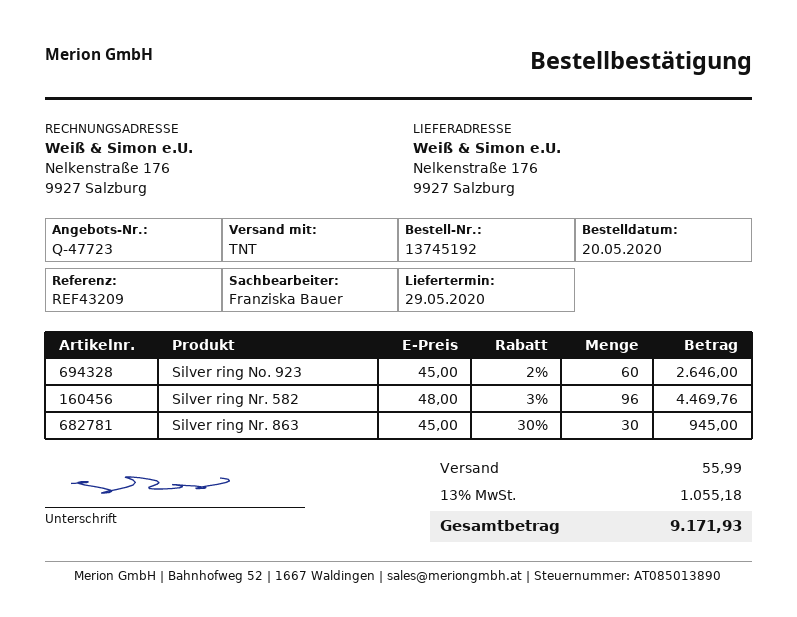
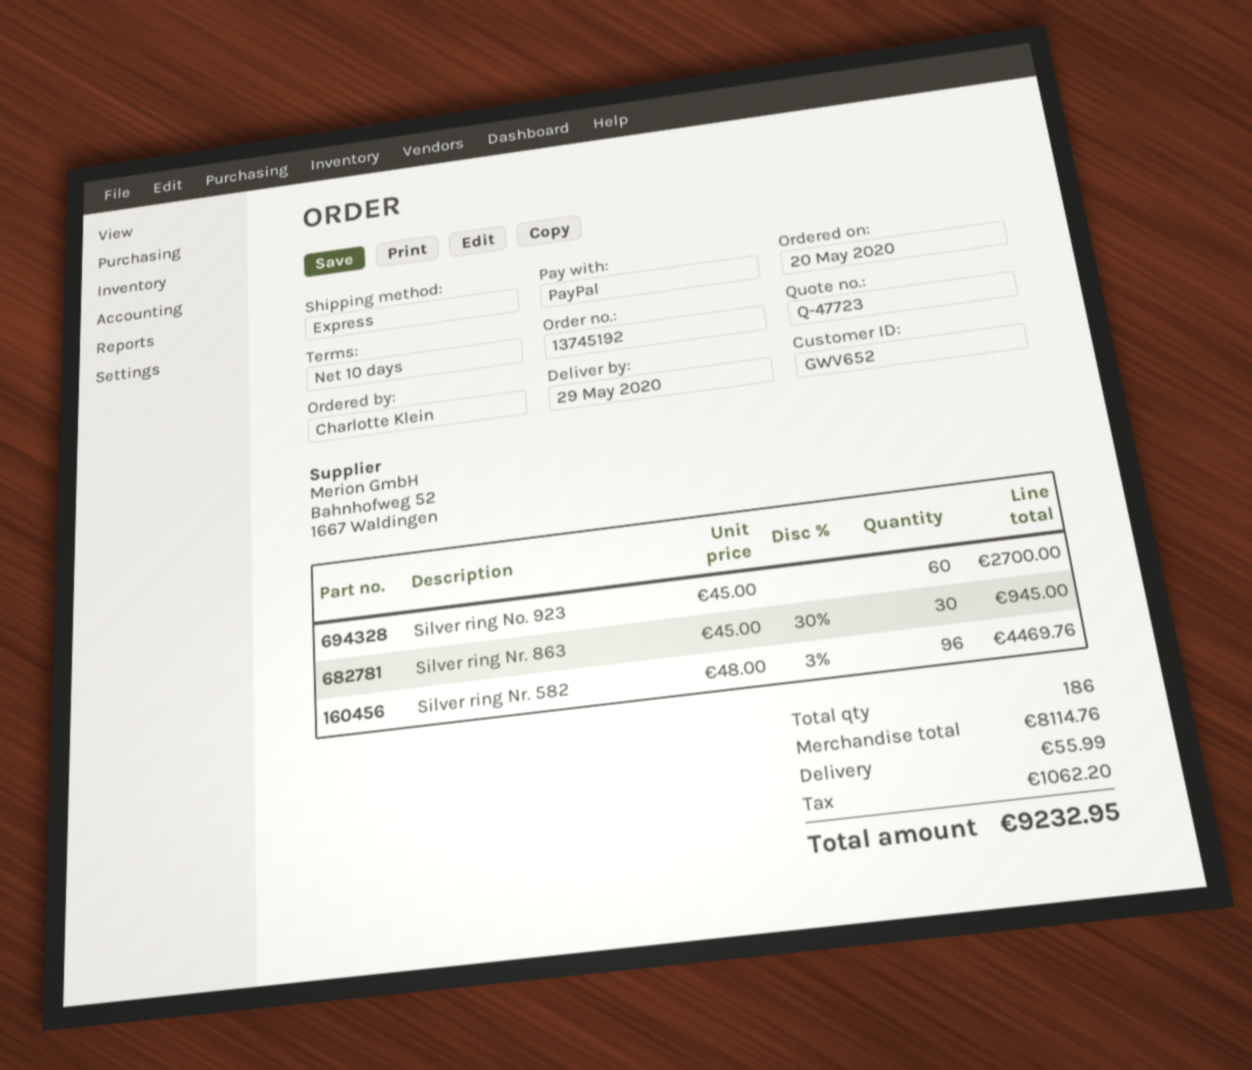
shipping method: TNT -> express
Silver ring No. 923: 60 x 45.00 - 2% = 2646.00 -> 60 x 45.00 = 2700.00
tax: 1055.18 -> 1062.20
total: 9171.93 -> 9232.95

